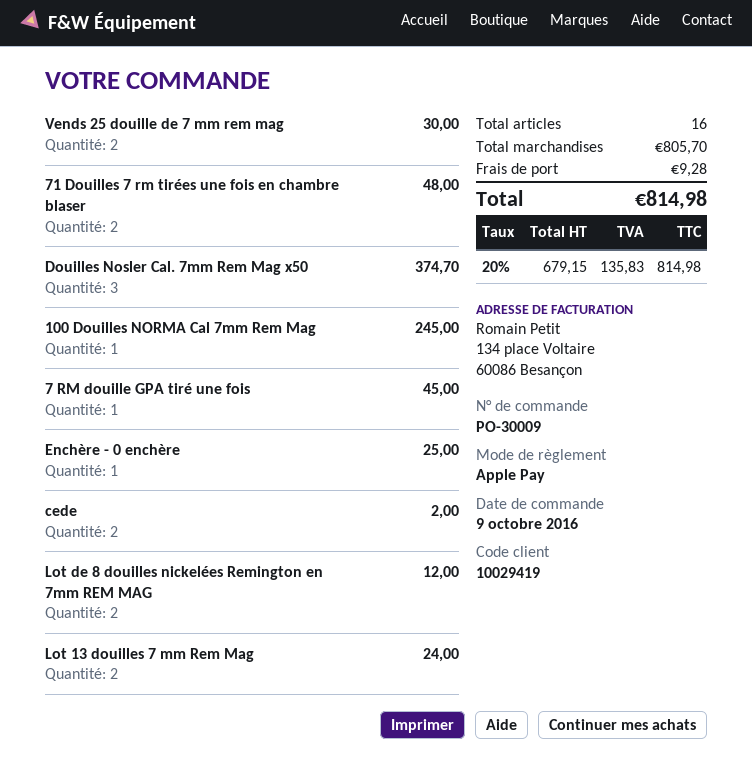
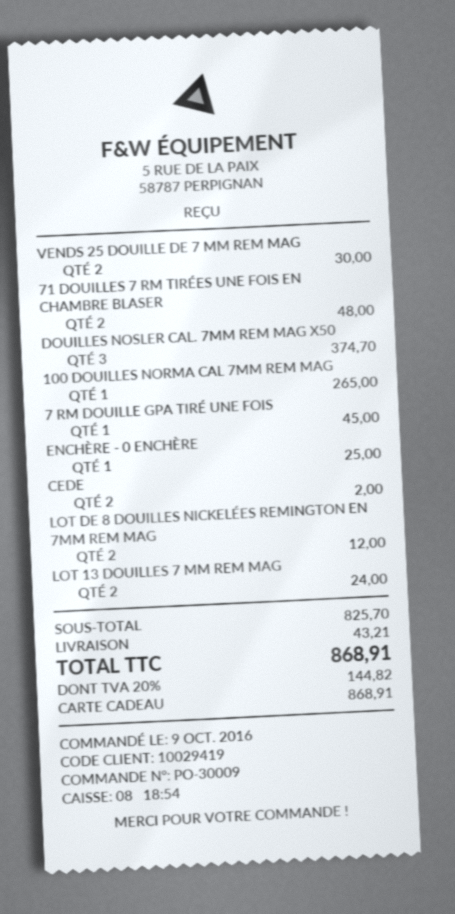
payment method: Apple Pay -> gift card
100 Douilles NORMA Cal 7mm Rem Mag: 1 for 245.00 -> 1 for 265.00
subtotal: 805.70 -> 825.70
shipping: 9.28 -> 43.21
tax: 20% = 135.83 -> 20% = 144.82
total: 814.98 -> 868.91

